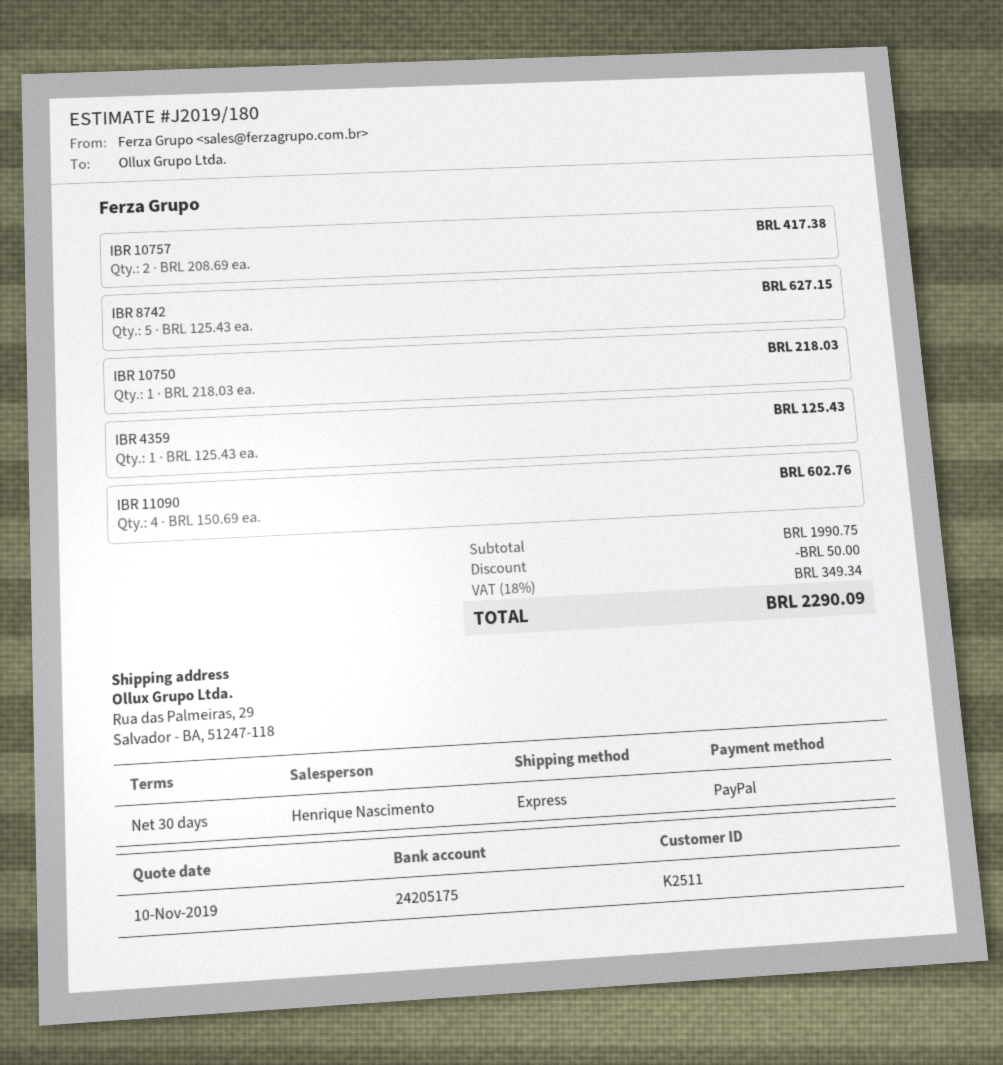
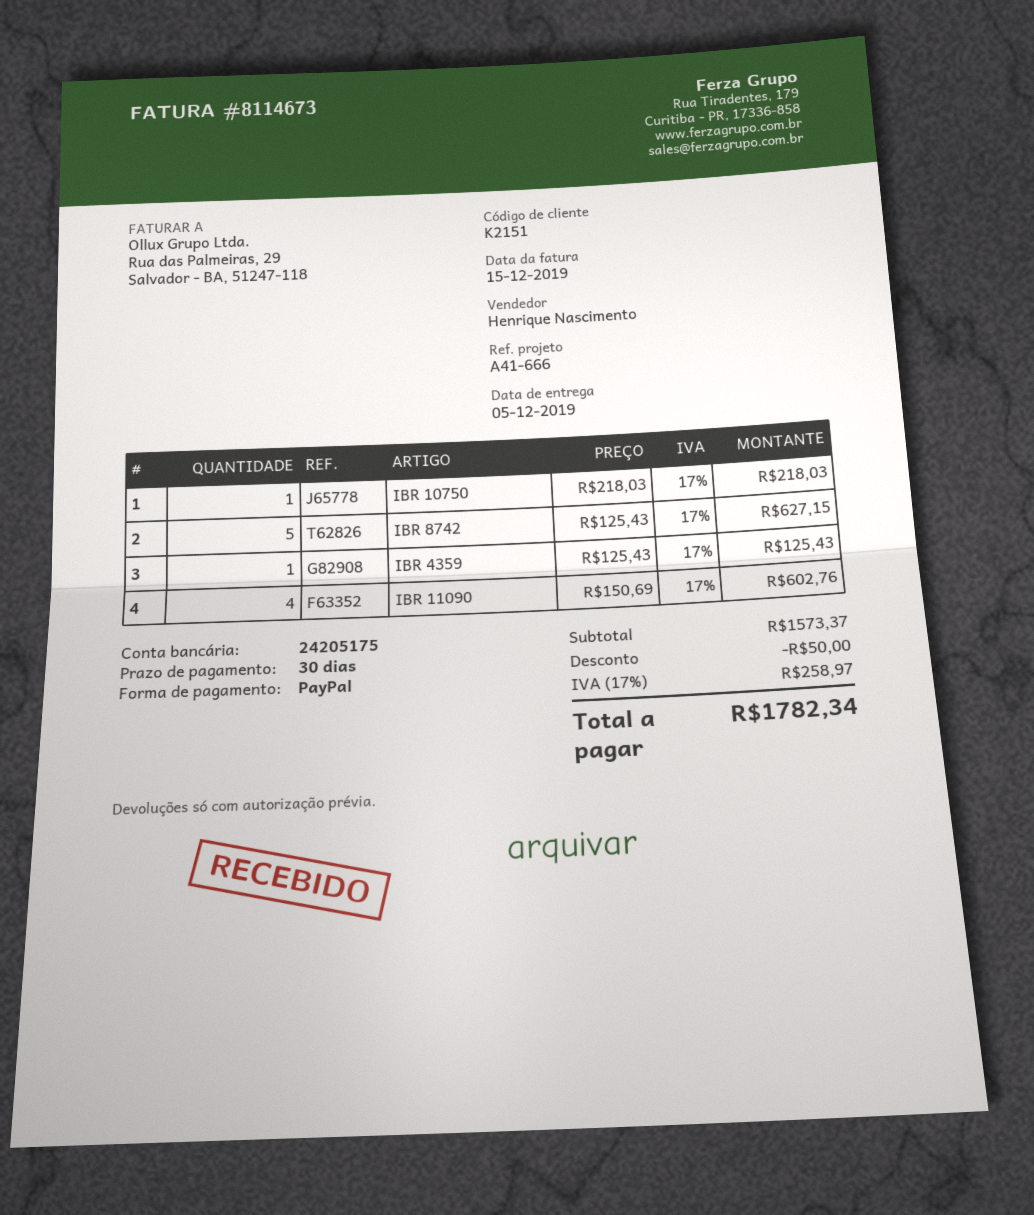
customer number: K2511 -> K2151
IBR 10757: 2 x 208.69 = 417.38 -> none
subtotal: 1990.75 -> 1573.37
tax: 18% = 349.34 -> 17% = 258.97
total: 2290.09 -> 1782.34

